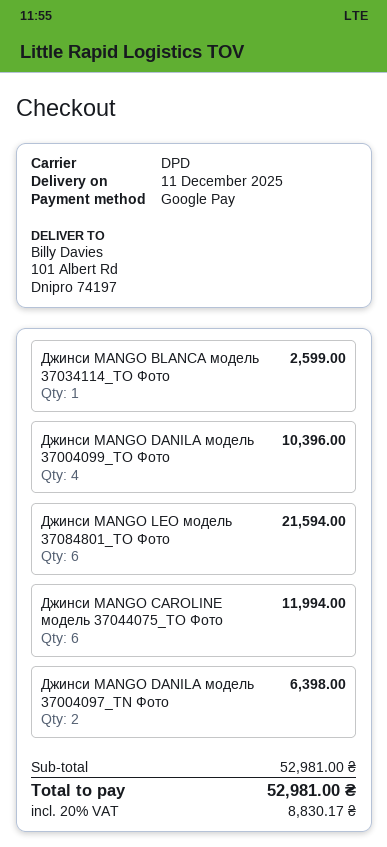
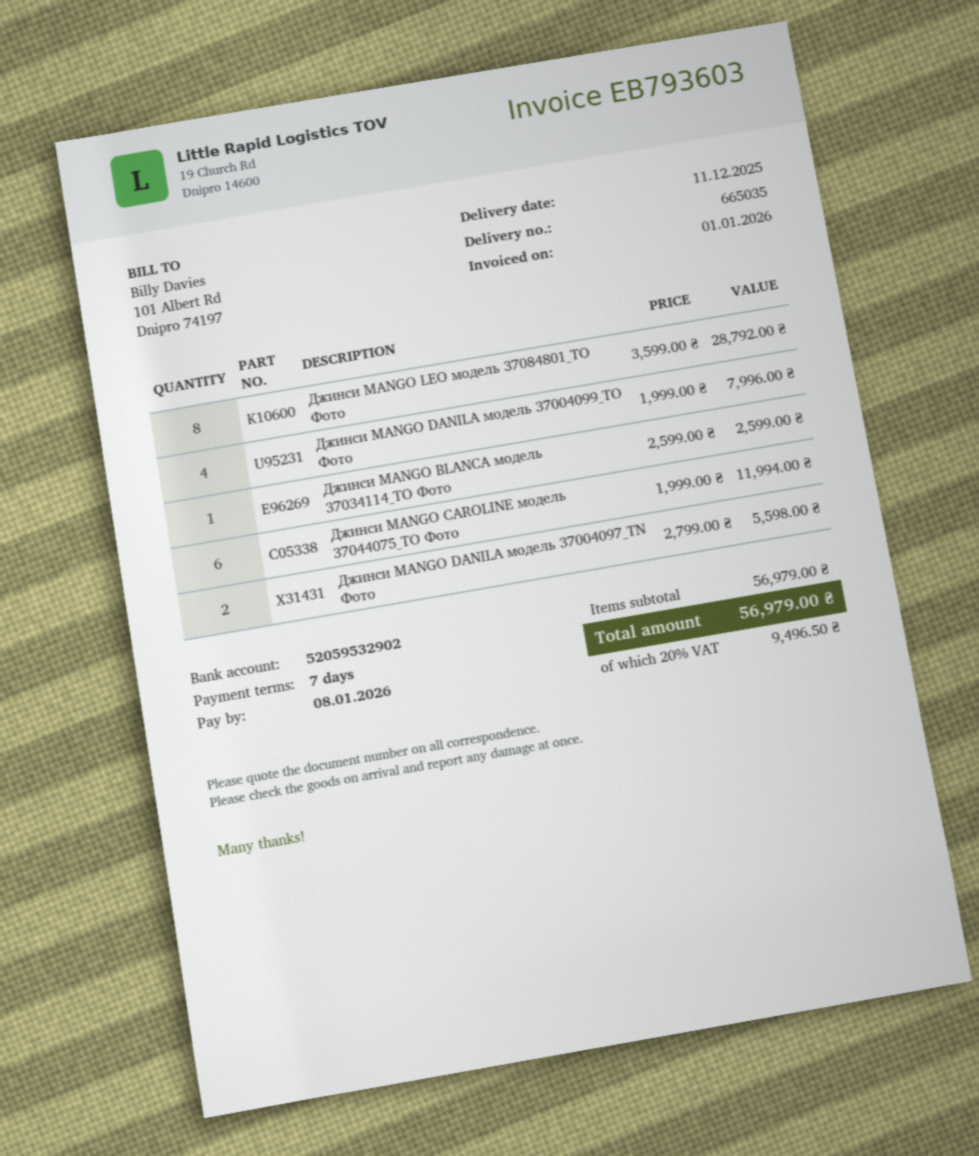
Джинси MANGO DANILA модель 37004099_TO Фото: 4 for 10396.00 -> 4 for 7996.00
Джинси MANGO LEO модель 37084801_TO Фото: 6 for 21594.00 -> 8 for 28792.00
Джинси MANGO DANILA модель 37004097_TN Фото: 2 for 6398.00 -> 2 for 5598.00
subtotal: 52981.00 -> 56979.00
tax: 20% = 8830.17 -> 20% = 9496.50
total: 52981.00 -> 56979.00

